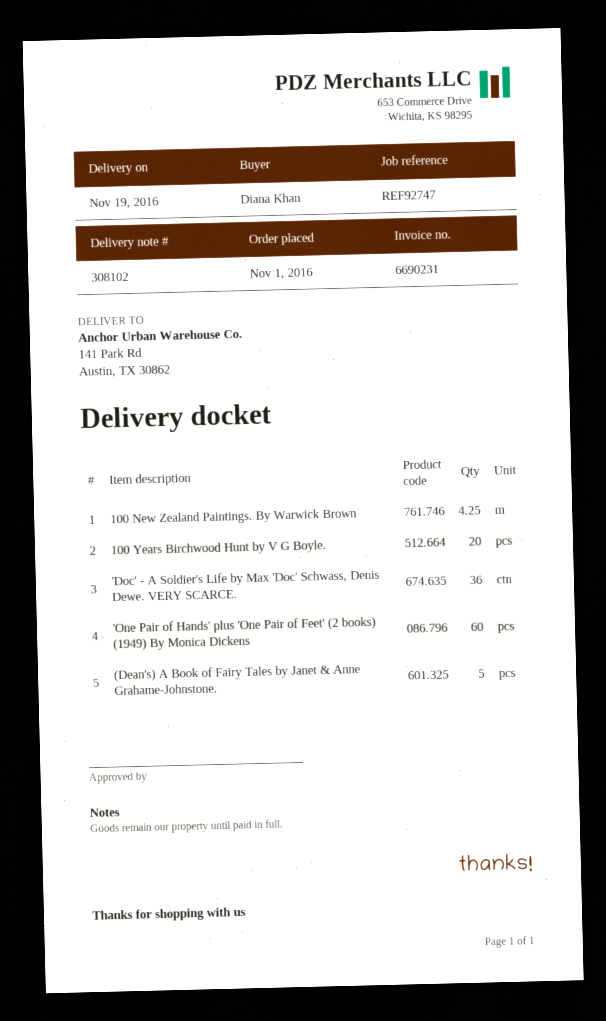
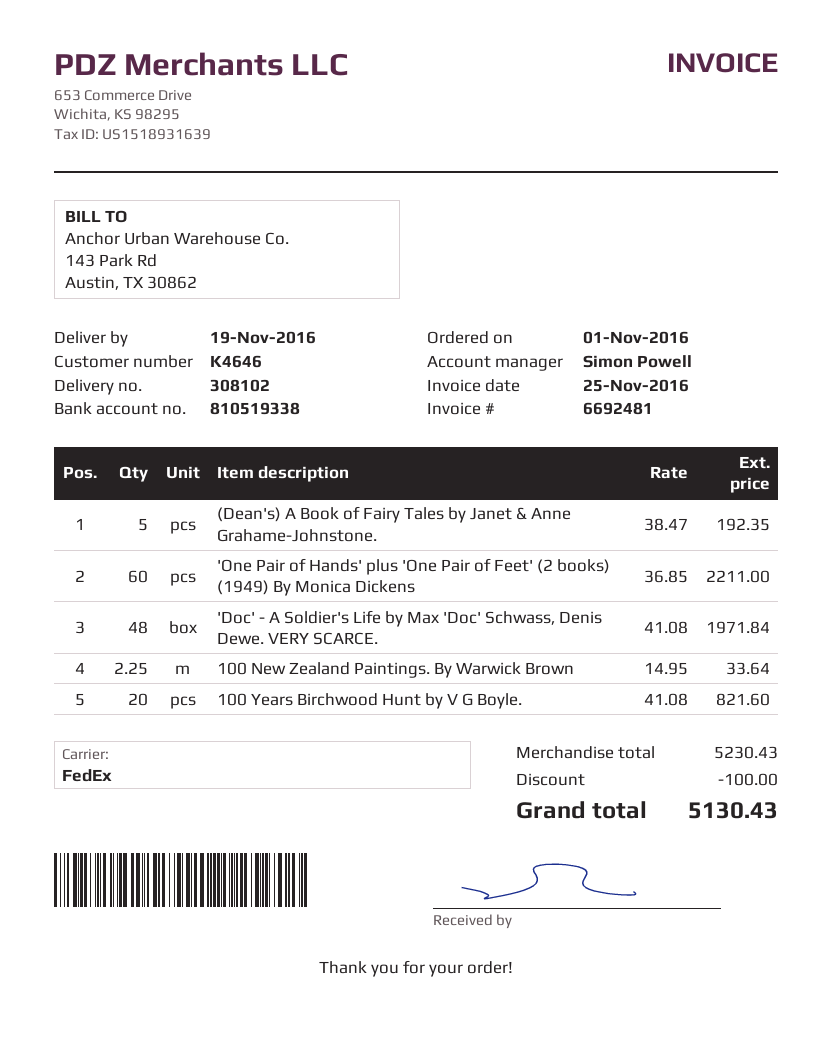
invoice number: 6690231 -> 6692481
100 New Zealand Paintings. By Warwick Brown: 4.25 -> 2.25
'Doc' - A Soldier's Life by Max 'Doc' Schwass, Denis Dewe. VERY SCARCE.: 36 -> 48

